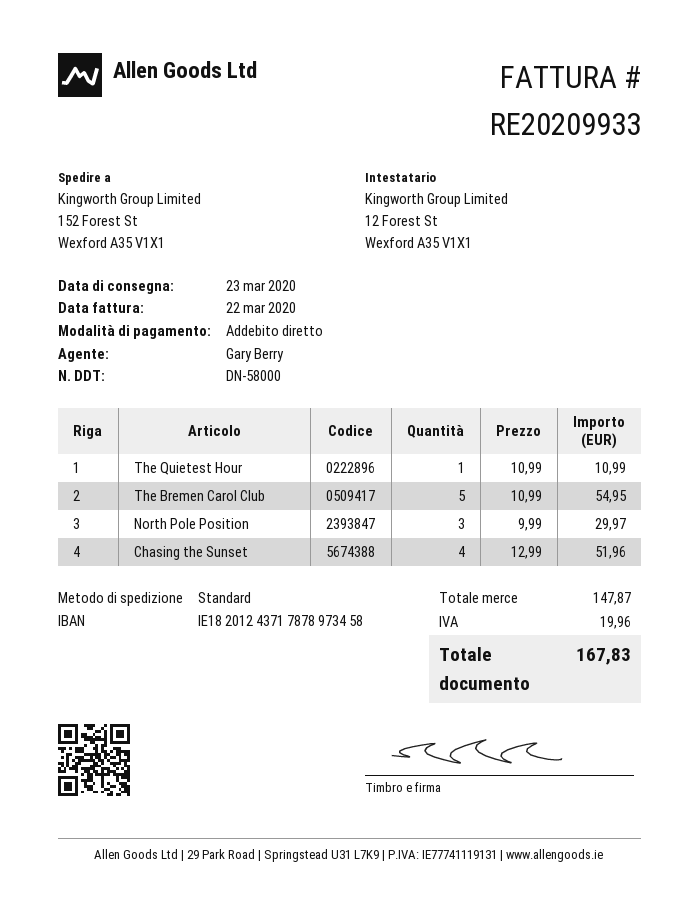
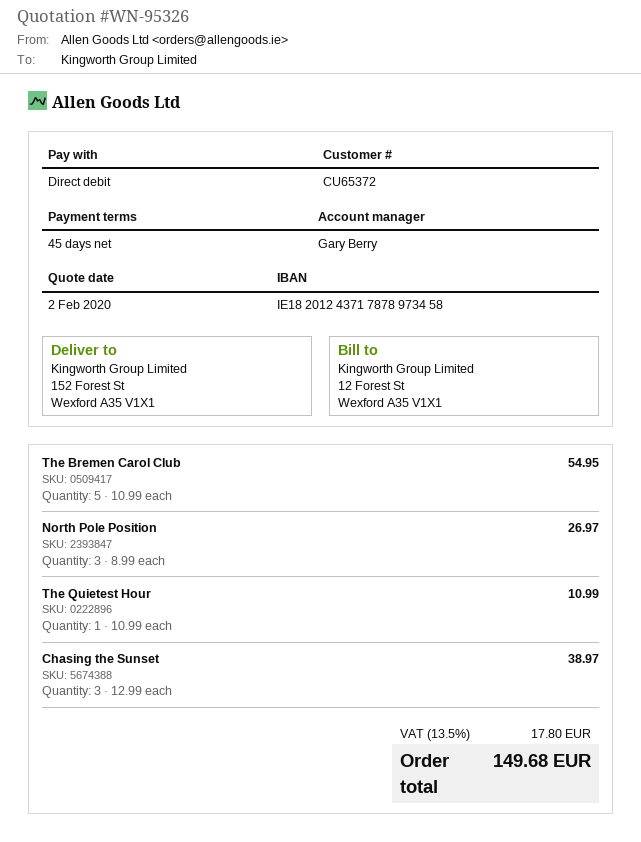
North Pole Position: 3 x 9.99 = 29.97 -> 3 x 8.99 = 26.97
Chasing the Sunset: 4 x 12.99 = 51.96 -> 3 x 12.99 = 38.97
tax: 19.96 -> 17.80
total: 167.83 -> 149.68

